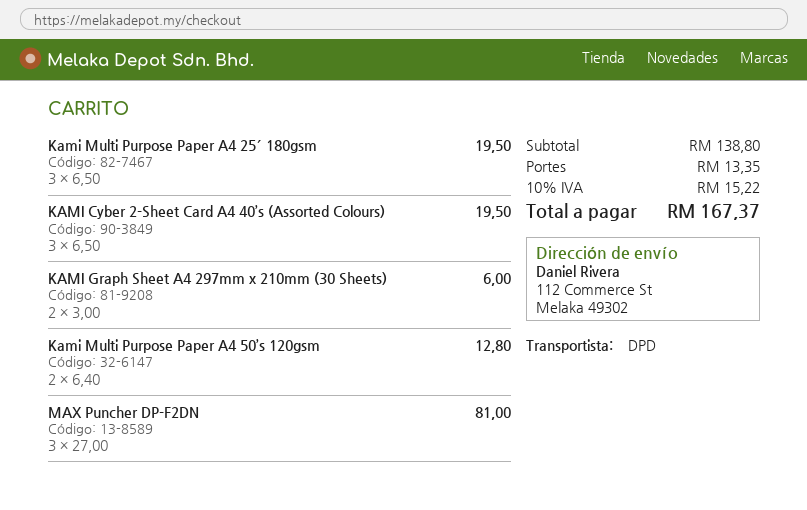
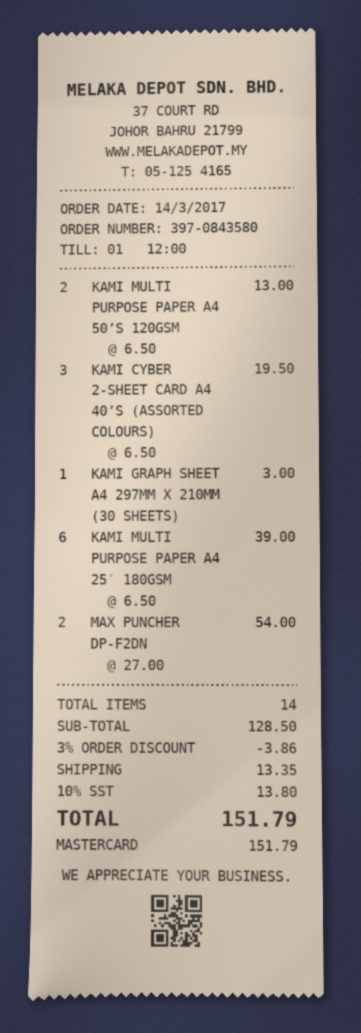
Kami Multi Purpose Paper A4 25′ 180gsm: 3 x 6.50 = 19.50 -> 6 x 6.50 = 39.00
KAMI Graph Sheet A4 297mm x 210mm (30 Sheets): 2 x 3.00 = 6.00 -> 1 x 3.00 = 3.00
Kami Multi Purpose Paper A4 50’s 120gsm: 2 x 6.40 = 12.80 -> 2 x 6.50 = 13.00
MAX Puncher DP-F2DN: 3 x 27.00 = 81.00 -> 2 x 27.00 = 54.00
subtotal: 138.80 -> 128.50
discount: none -> 3% = 3.86
tax: 10% = 15.22 -> 10% = 13.80
total: 167.37 -> 151.79

